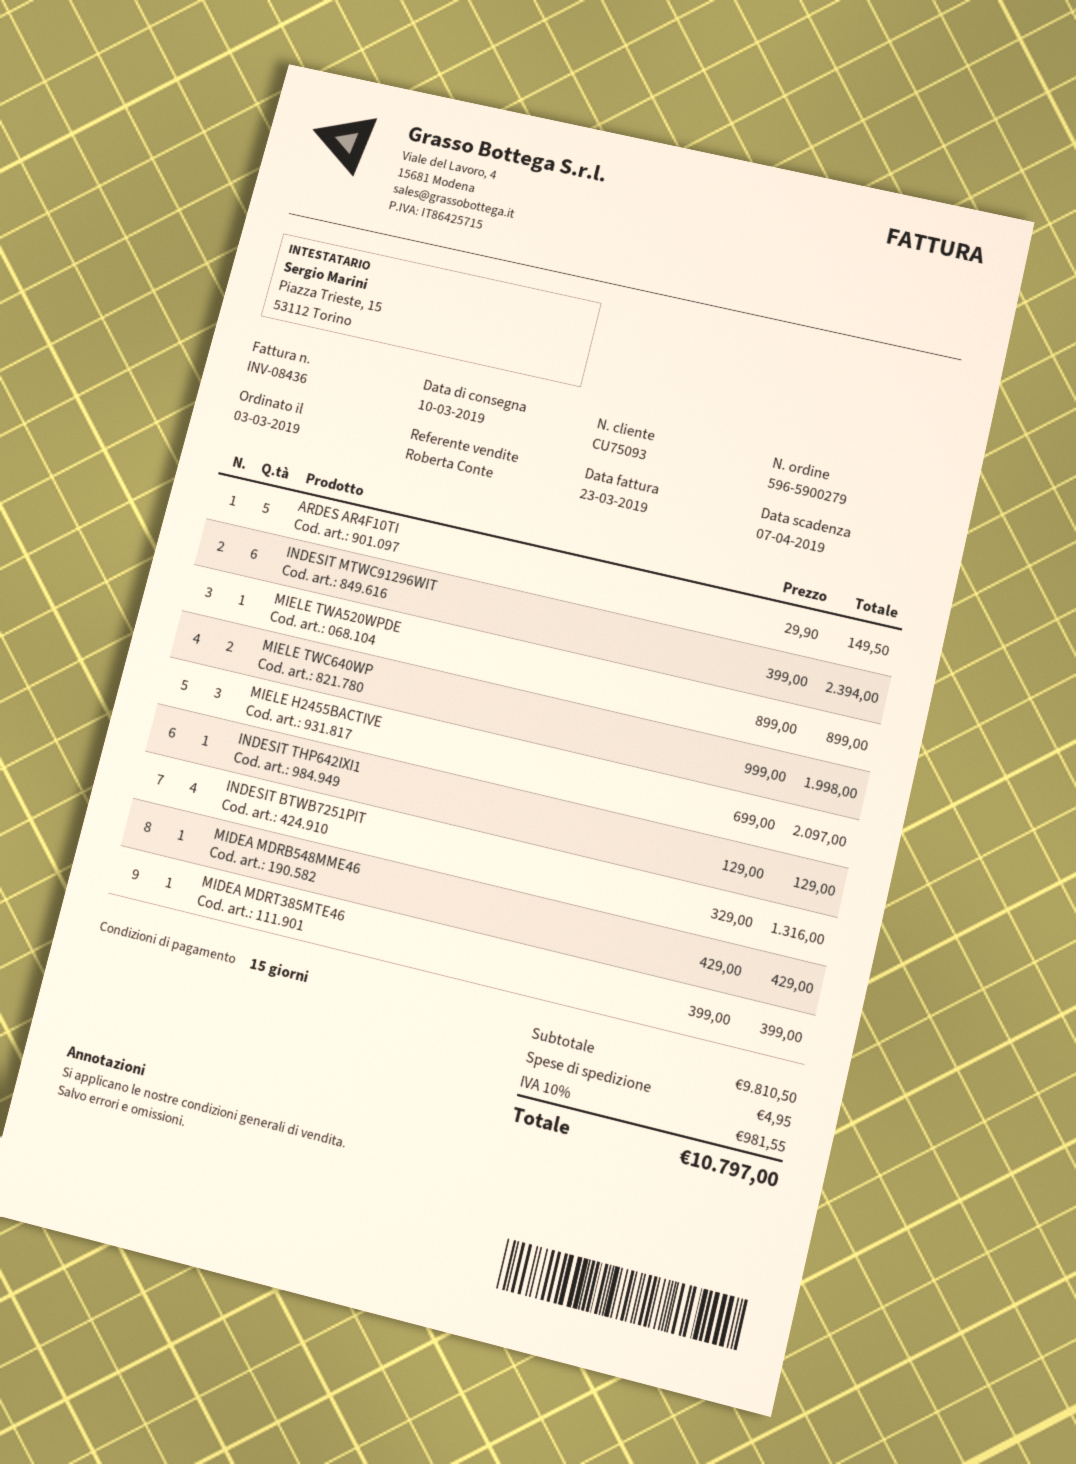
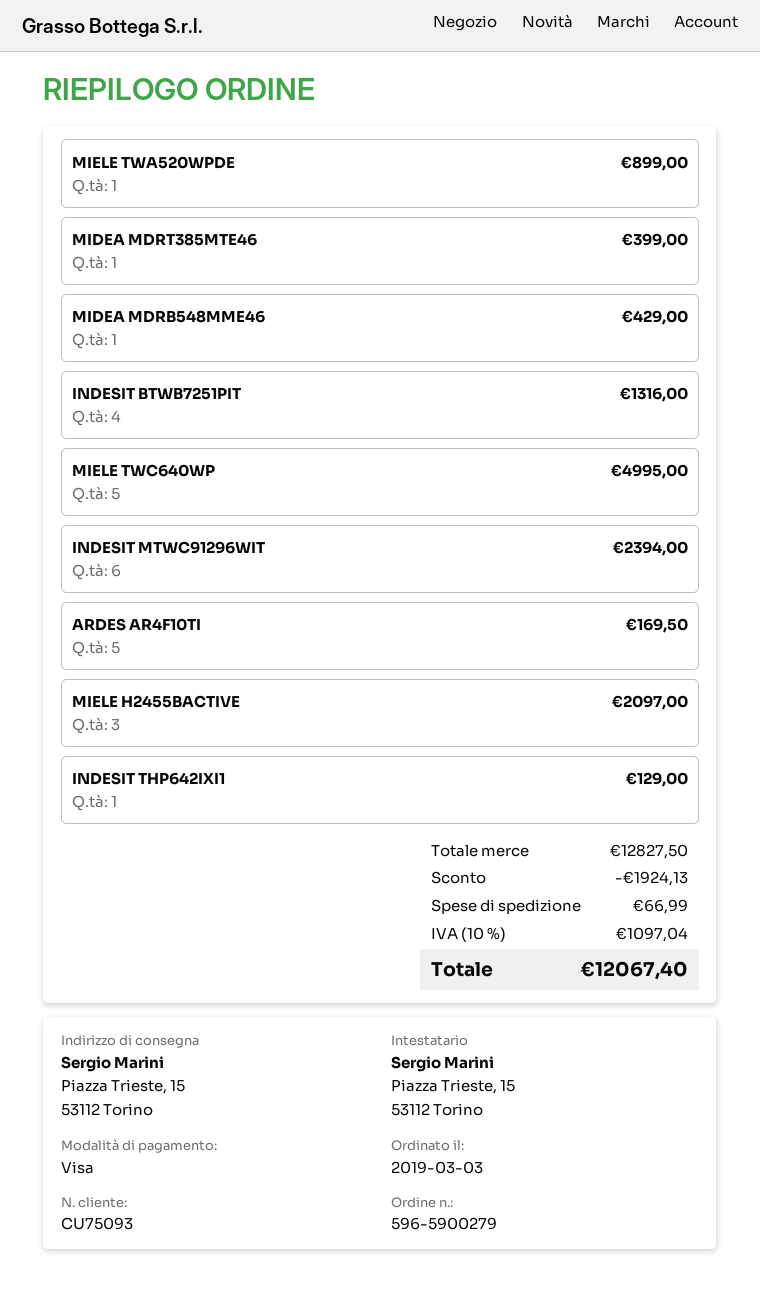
ARDES AR4F10TI: 5 for 149.50 -> 5 for 169.50
MIELE TWC640WP: 2 for 1998.00 -> 5 for 4995.00
subtotal: 9810.50 -> 12827.50
discount: none -> 1924.13
shipping: 4.95 -> 66.99
tax: 10% = 981.55 -> 10% = 1097.04
total: 10797.00 -> 12067.40

